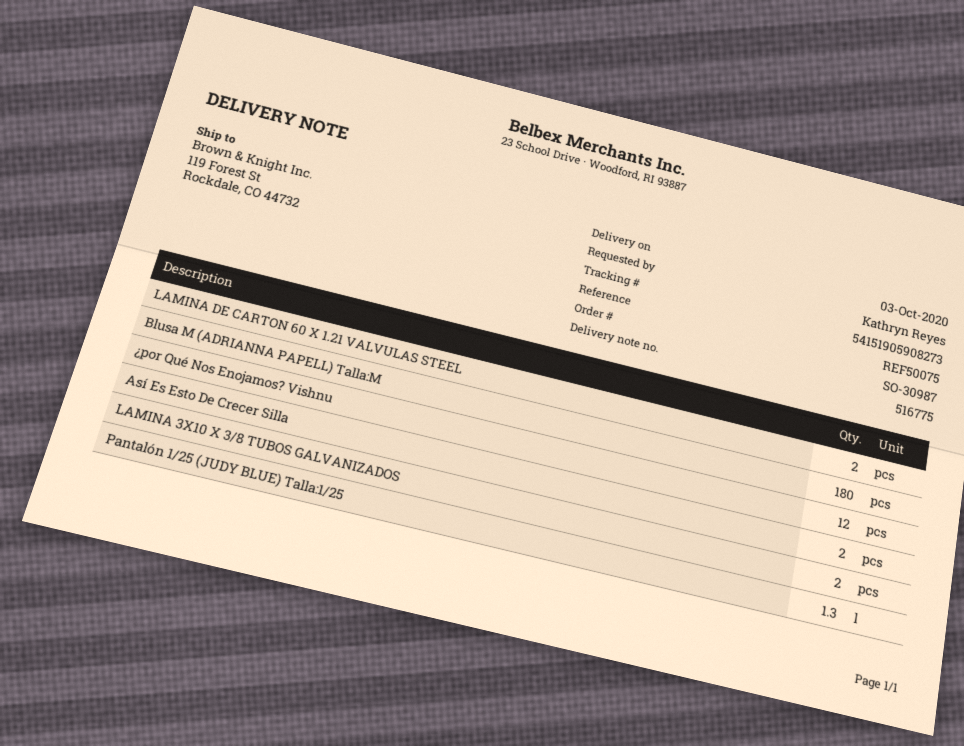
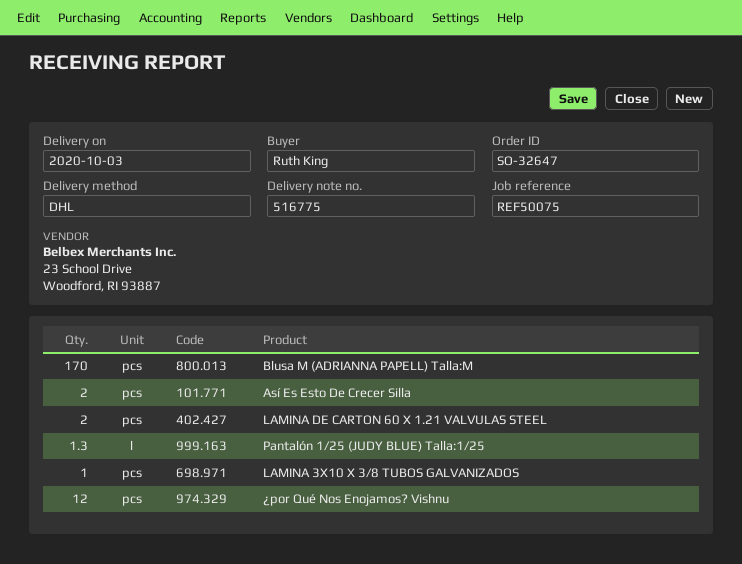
order number: SO-30987 -> SO-32647
ordered by: Kathryn Reyes -> Ruth King
Blusa M (ADRIANNA PAPELL) Talla:M: 180 -> 170
LAMINA 3X10 X 3/8 TUBOS GALVANIZADOS: 2 -> 1

